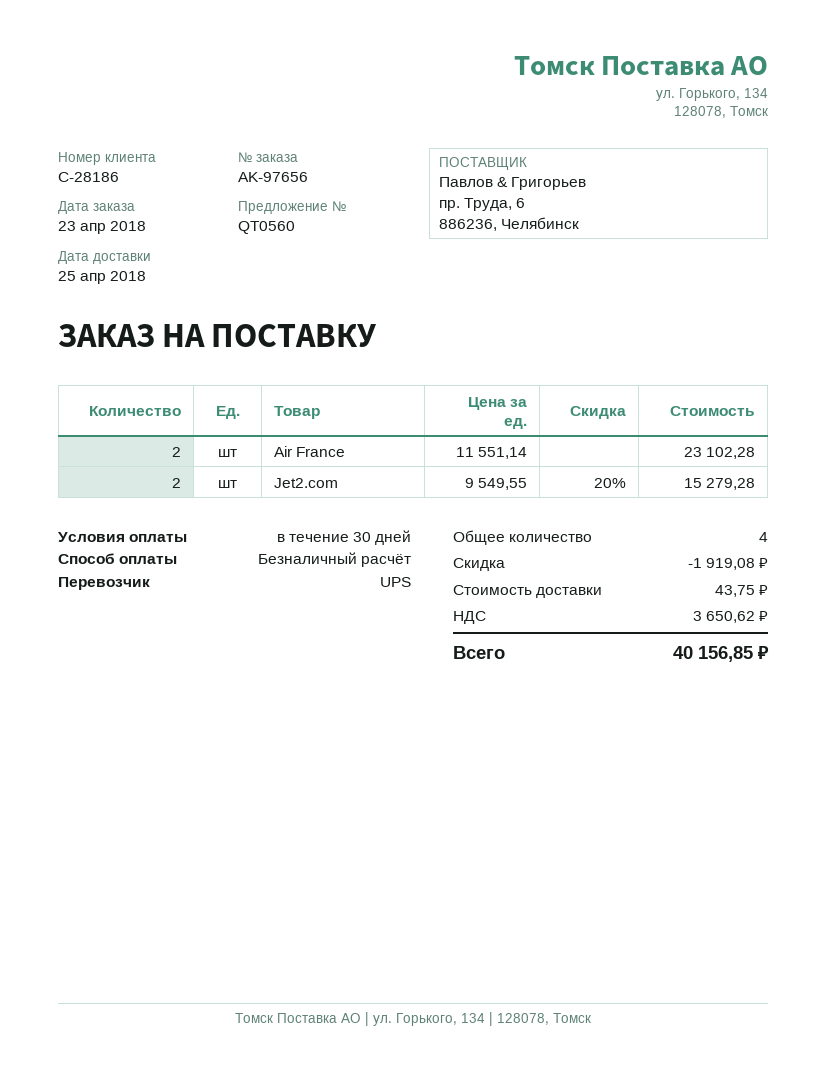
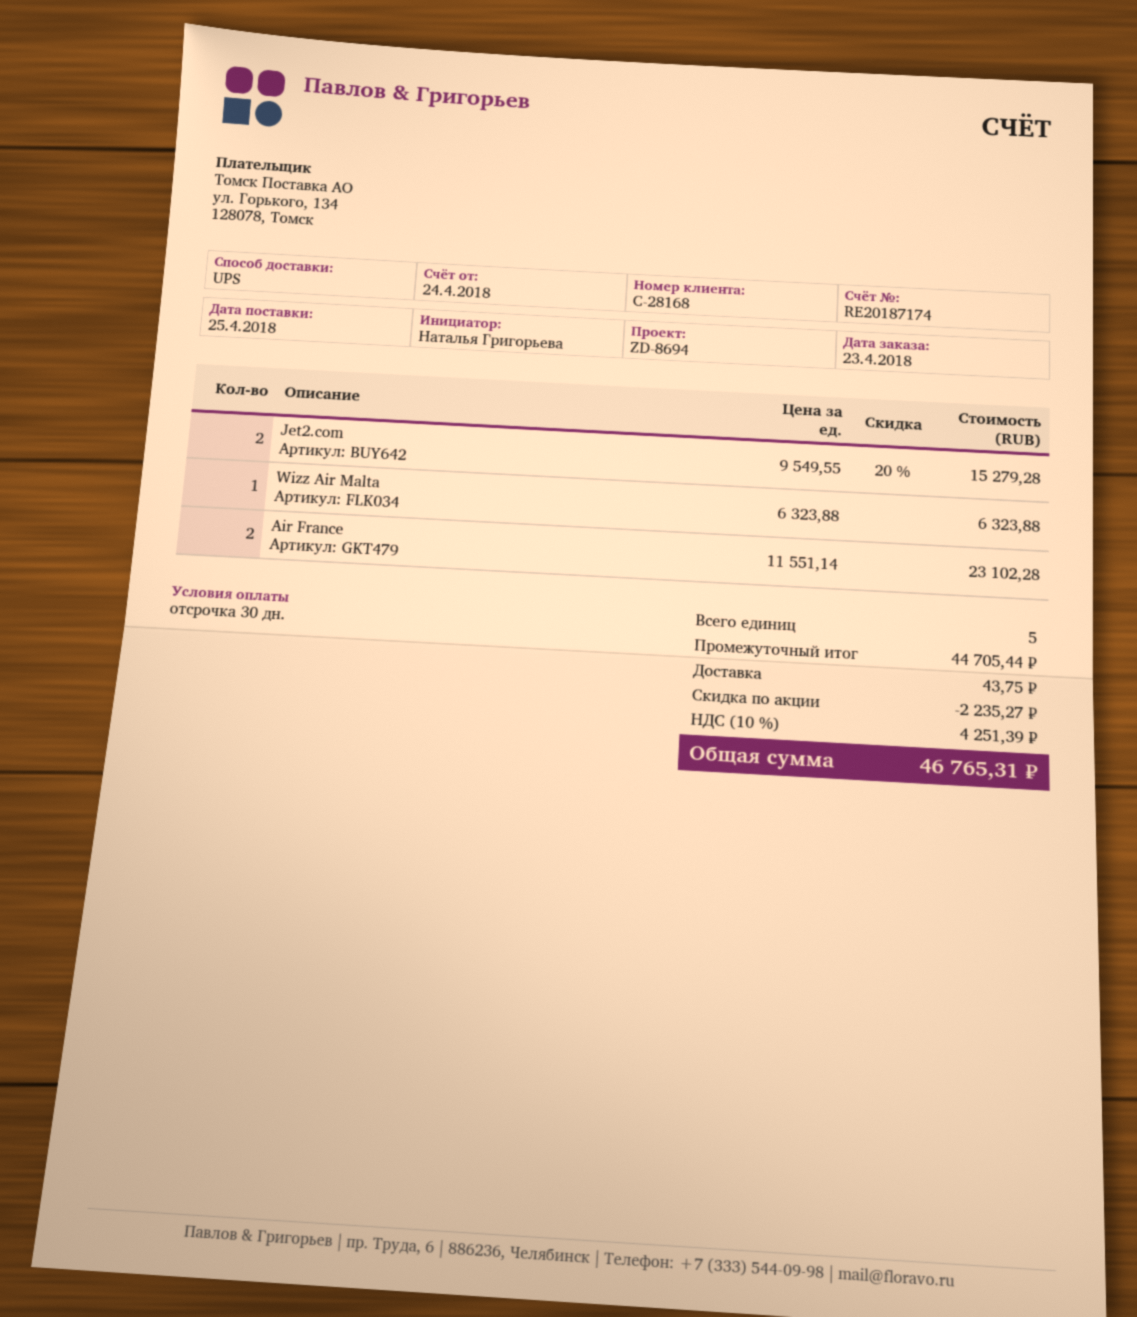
customer number: C-28186 -> C-28168
Wizz Air Malta: none -> 1 x 6323.88 = 6323.88
total quantity: 4 -> 5
discount: 1919.08 -> 2235.27
tax: 3650.62 -> 4251.39
total: 40156.85 -> 46765.31

